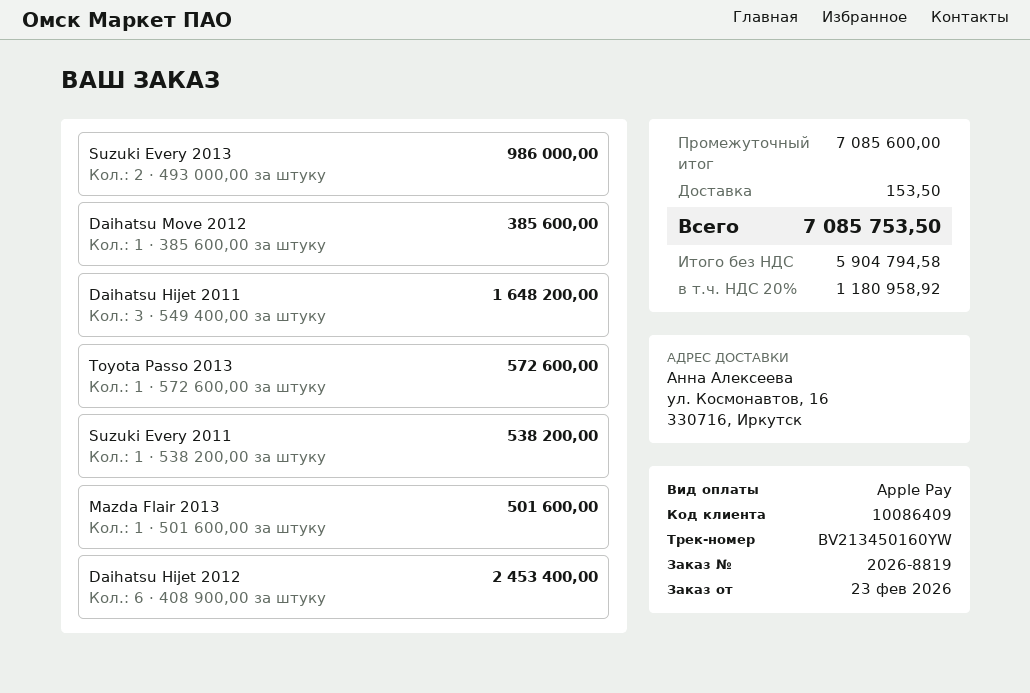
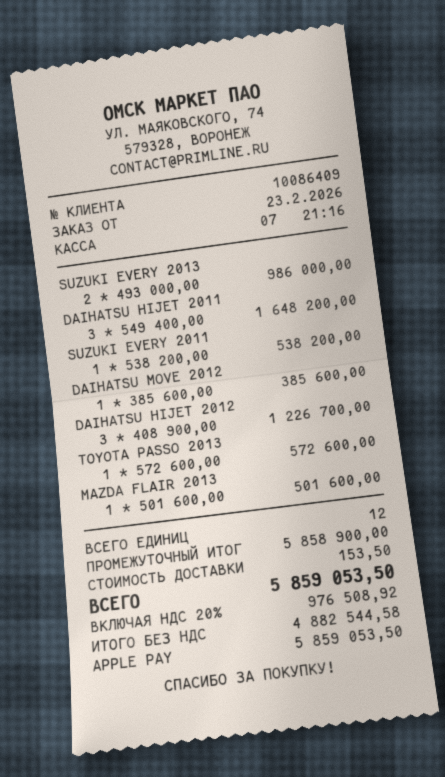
Daihatsu Hijet 2012: 6 x 408900.00 = 2453400.00 -> 3 x 408900.00 = 1226700.00
subtotal: 7085600.00 -> 5858900.00
net: 5904794.58 -> 4882544.58
tax: 20% = 1180958.92 -> 20% = 976508.92
total: 7085753.50 -> 5859053.50

